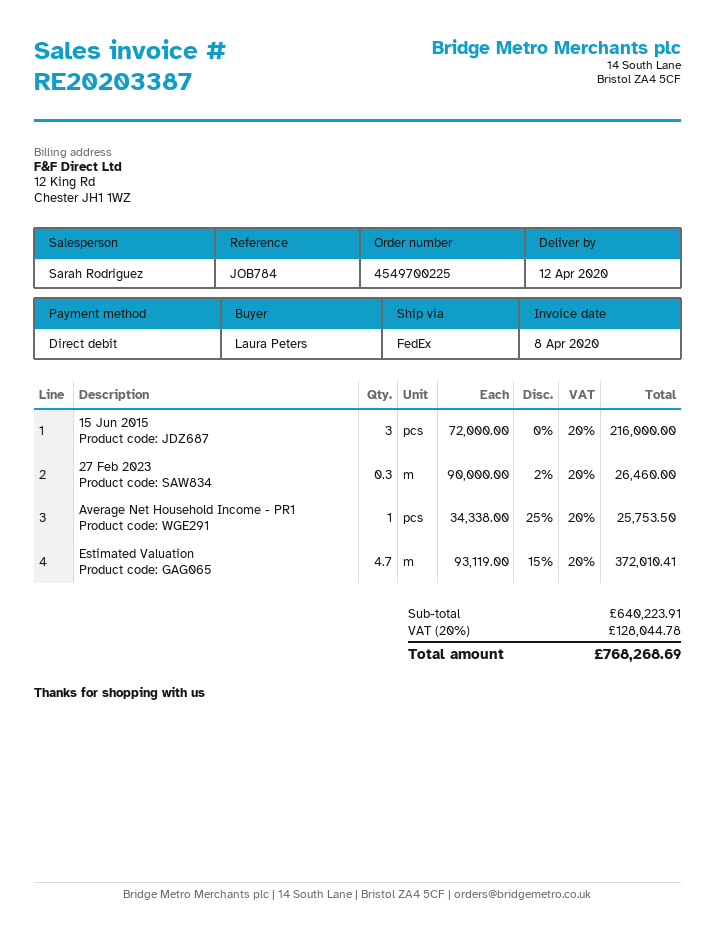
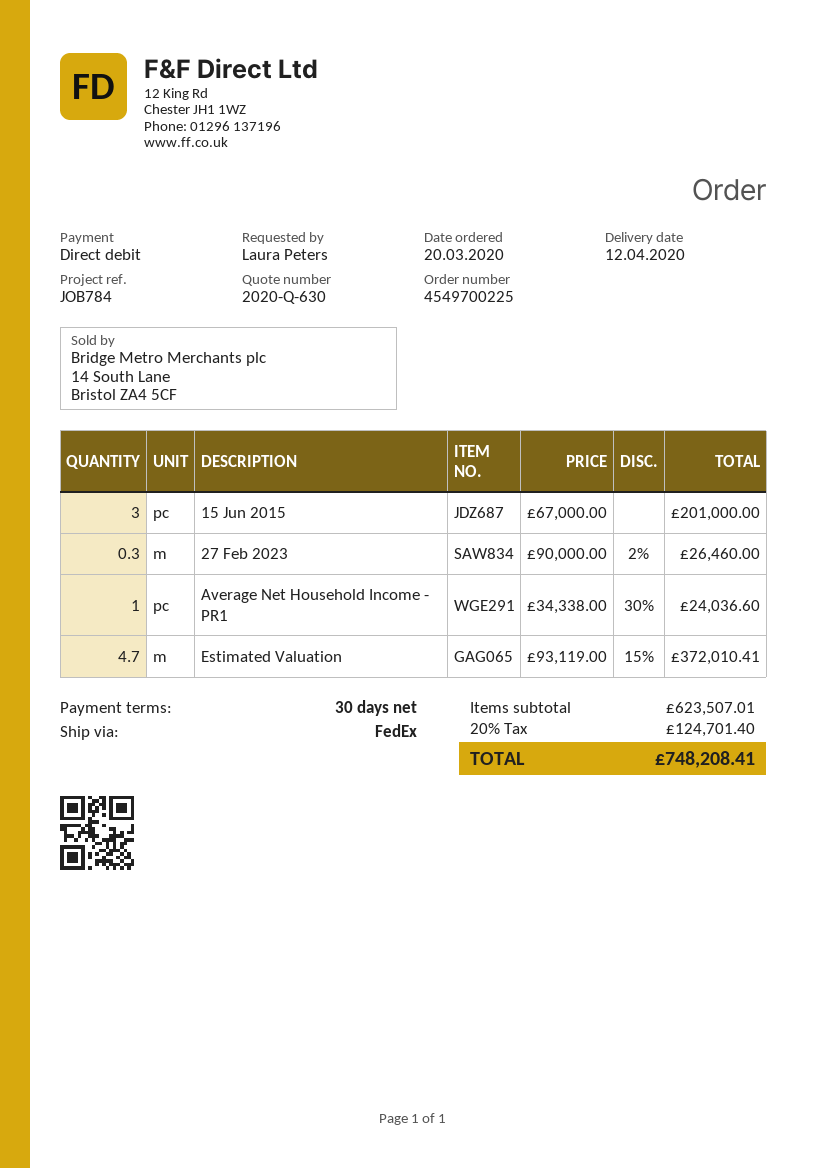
15 Jun 2015: 3 x 72000.00 = 216000.00 -> 3 x 67000.00 = 201000.00
Average Net Household Income - PR1: 1 x 34338.00 - 25% = 25753.50 -> 1 x 34338.00 - 30% = 24036.60
subtotal: 640223.91 -> 623507.01
tax: 20% = 128044.78 -> 20% = 124701.40
total: 768268.69 -> 748208.41

